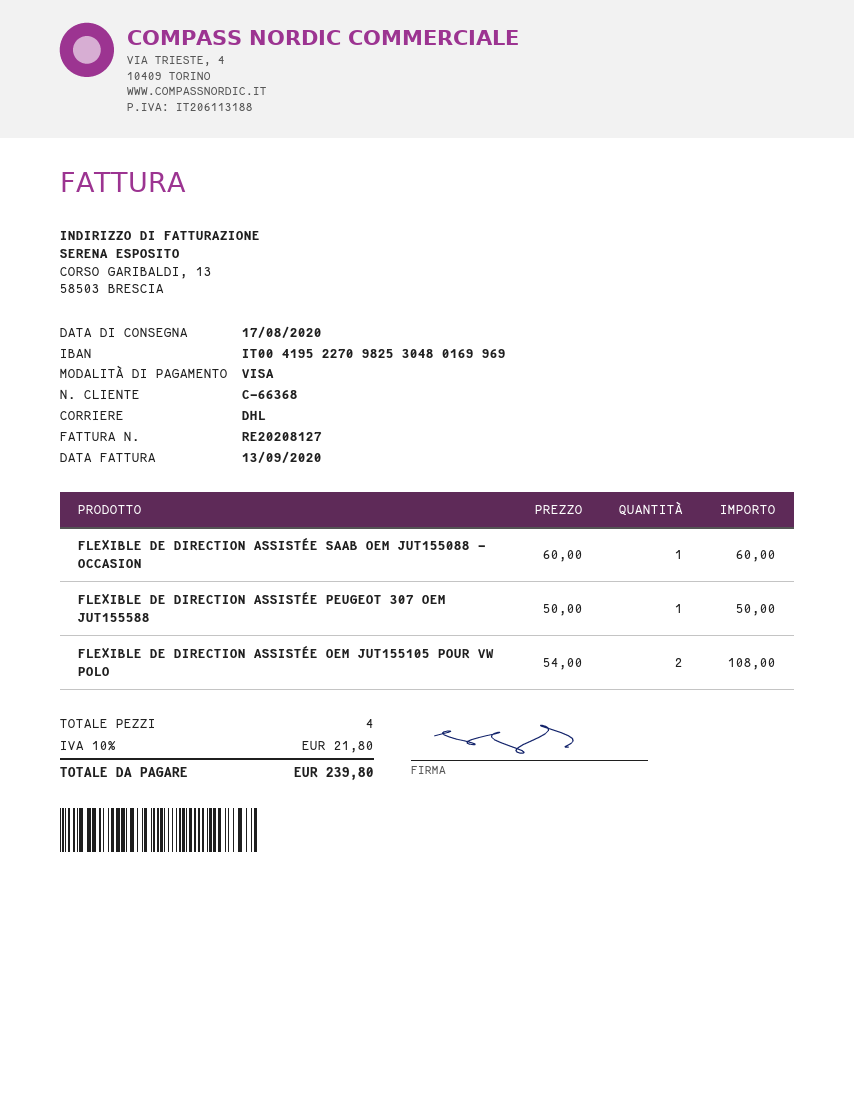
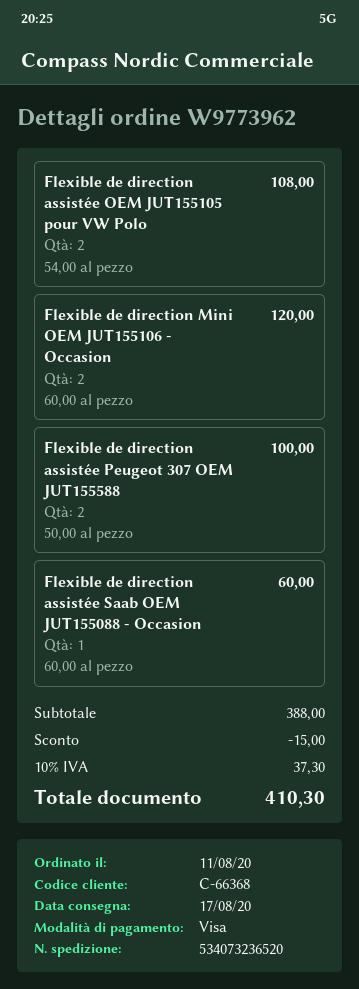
FLEXIBLE DE DIRECTION ASSISTÉE PEUGEOT 307 OEM JUT155588: 1 x 50.00 = 50.00 -> 2 x 50.00 = 100.00
Flexible de direction Mini OEM JUT155106 - Occasion: none -> 2 x 60.00 = 120.00
discount: none -> 15.00
tax: 10% = 21.80 -> 10% = 37.30
total: 239.80 -> 410.30

